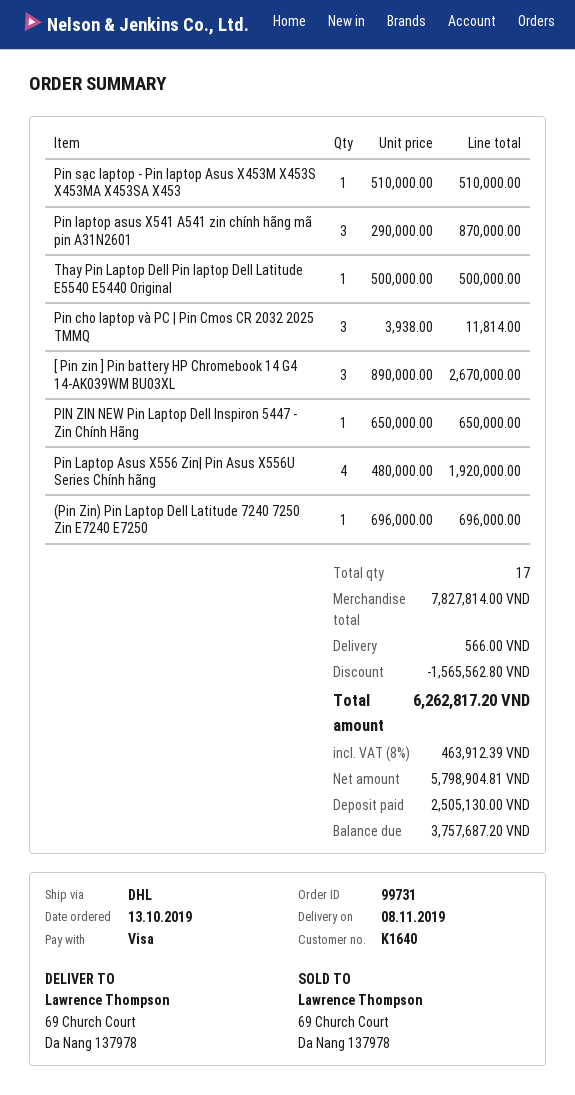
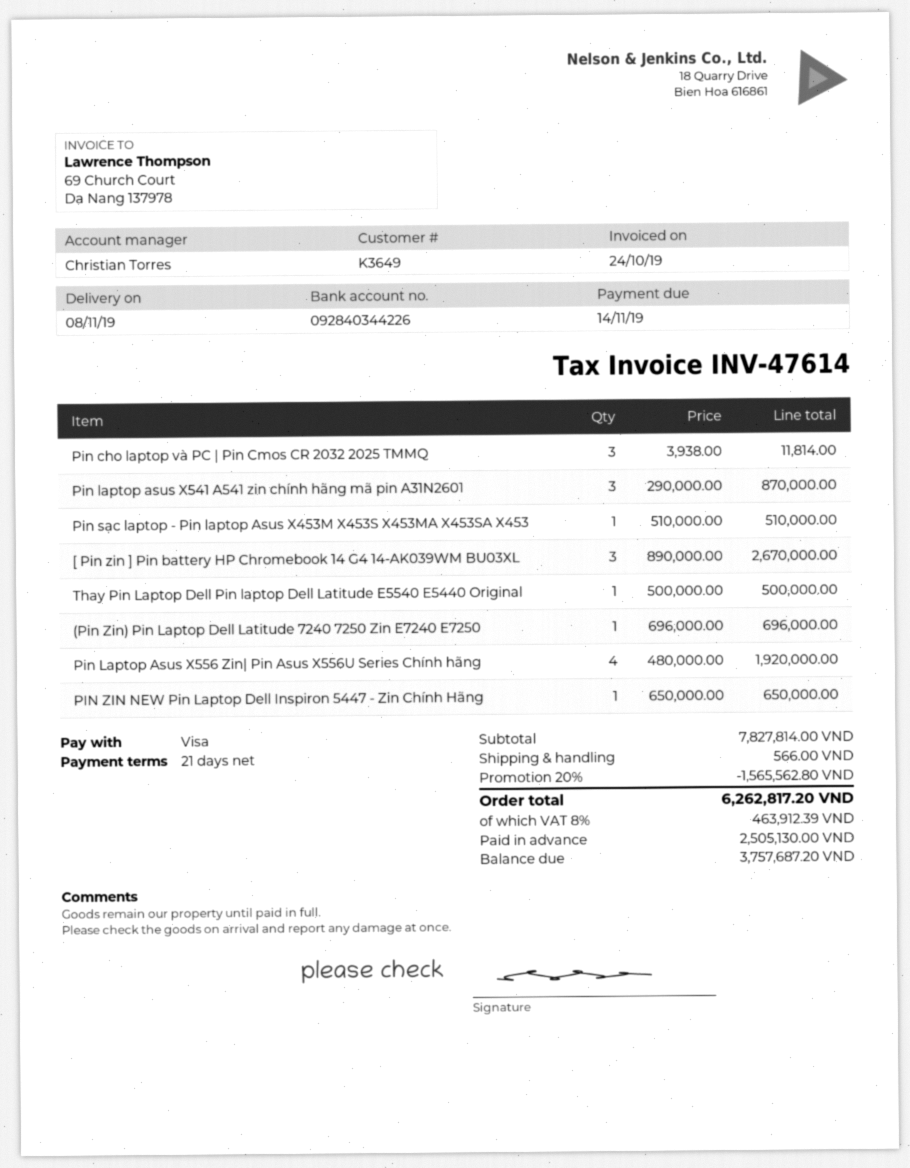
customer number: K1640 -> K3649

